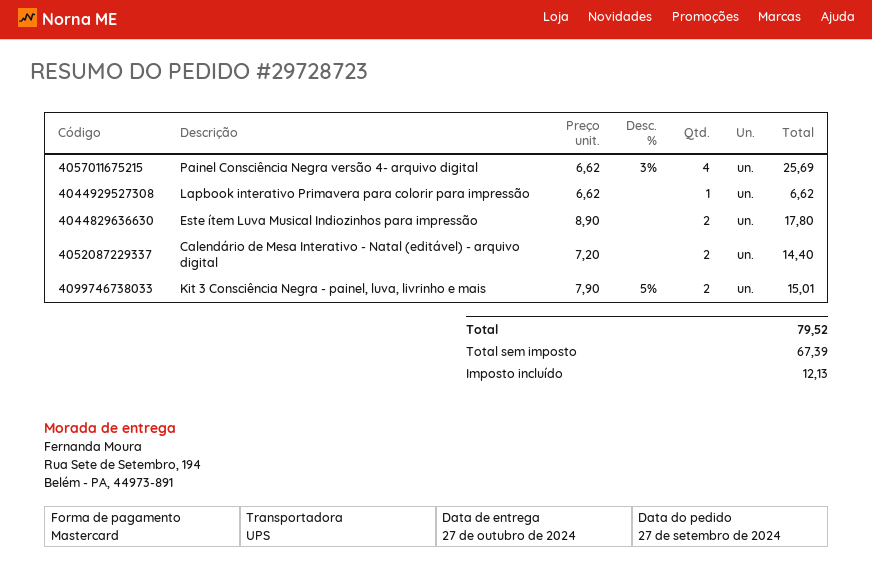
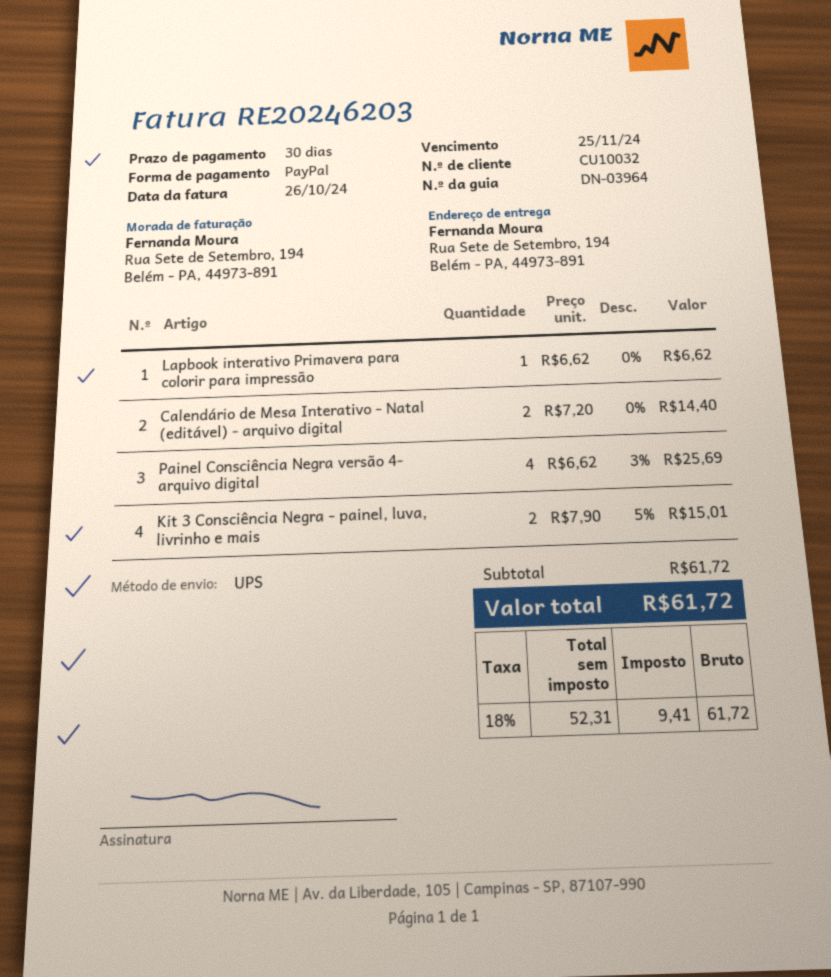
payment method: Mastercard -> PayPal
Este ítem Luva Musical Indiozinhos para impressão: 2 x 8.90 = 17.80 -> none
net: 67.39 -> 52.31
tax: 12.13 -> 9.41
total: 79.52 -> 61.72

